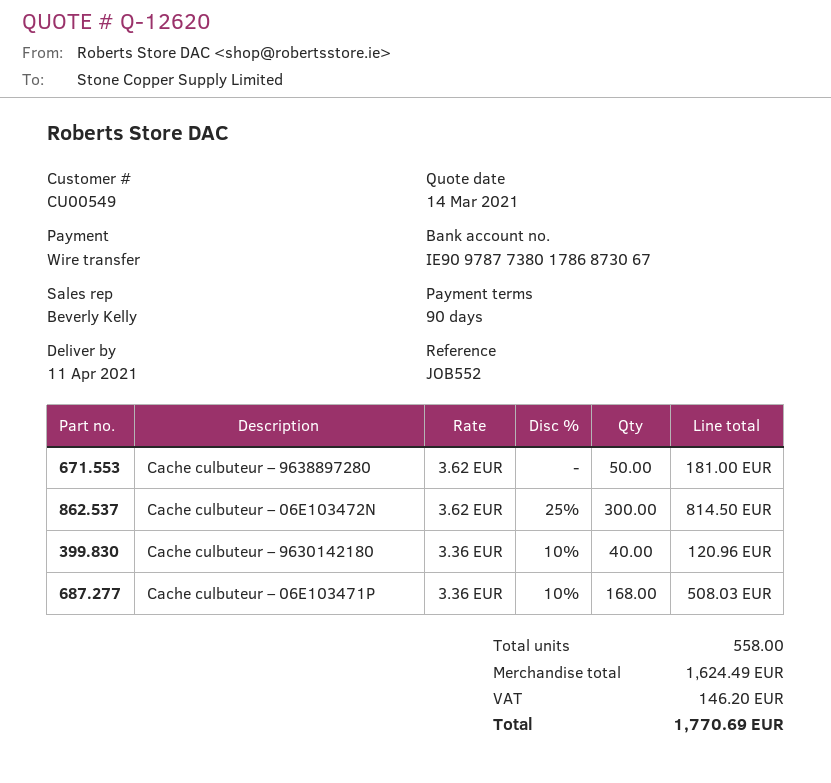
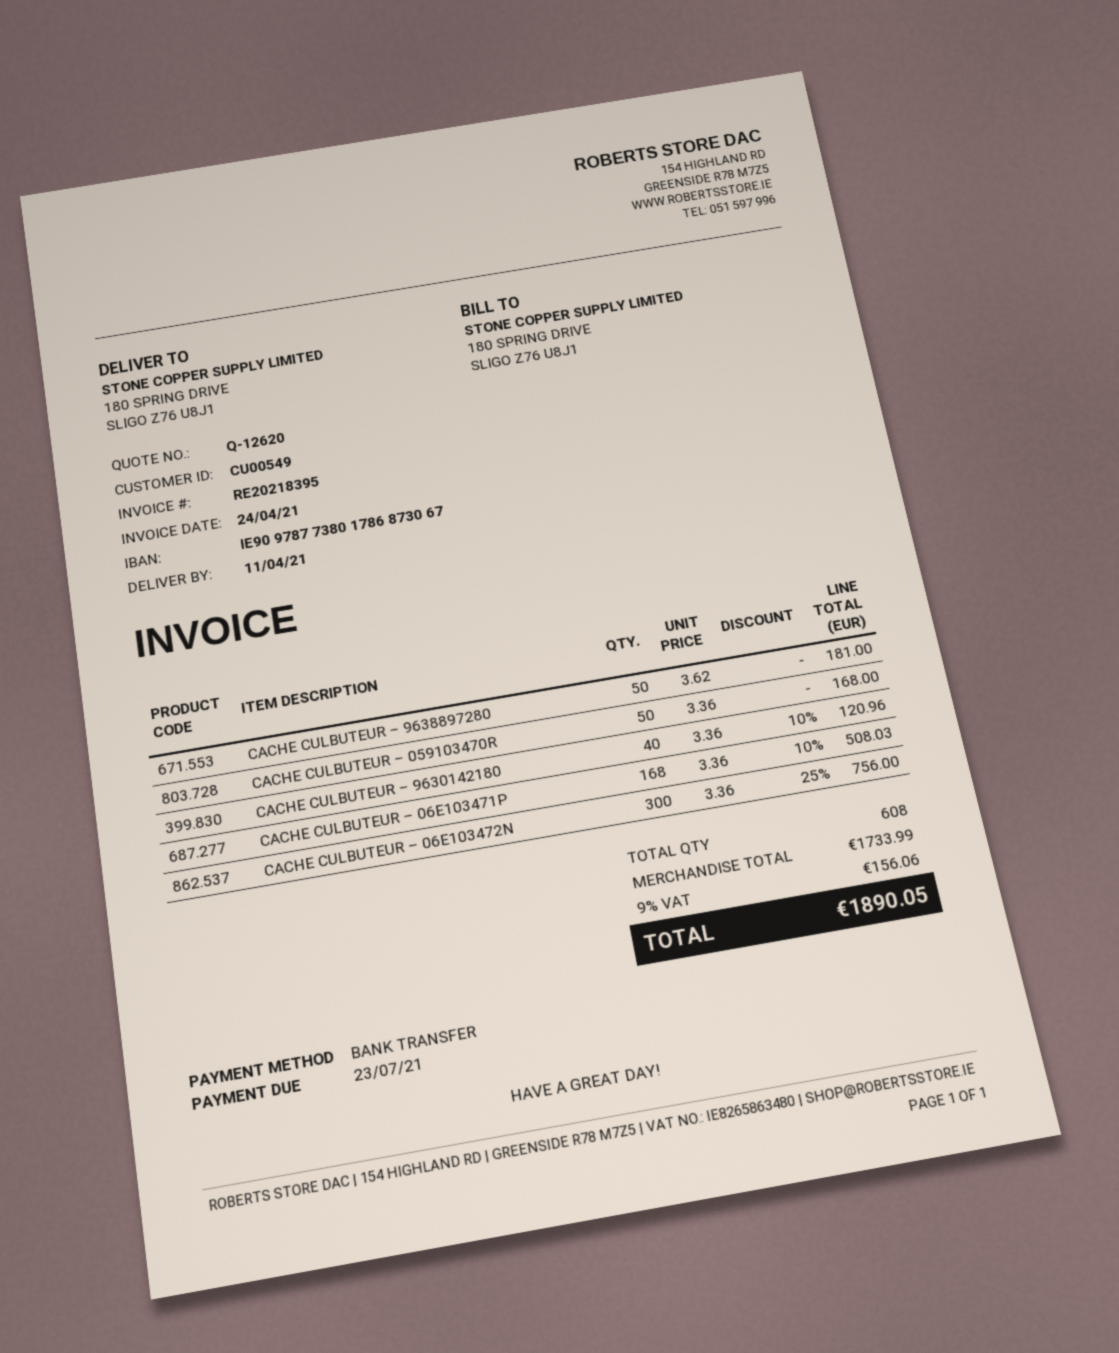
Cache culbuteur – 06E103472N: 300 x 3.62 - 25% = 814.50 -> 300 x 3.36 - 25% = 756.00
CACHE CULBUTEUR – 059103470R: none -> 50 x 3.36 = 168.00
total quantity: 558 -> 608
subtotal: 1624.49 -> 1733.99
tax: 146.20 -> 156.06
total: 1770.69 -> 1890.05

